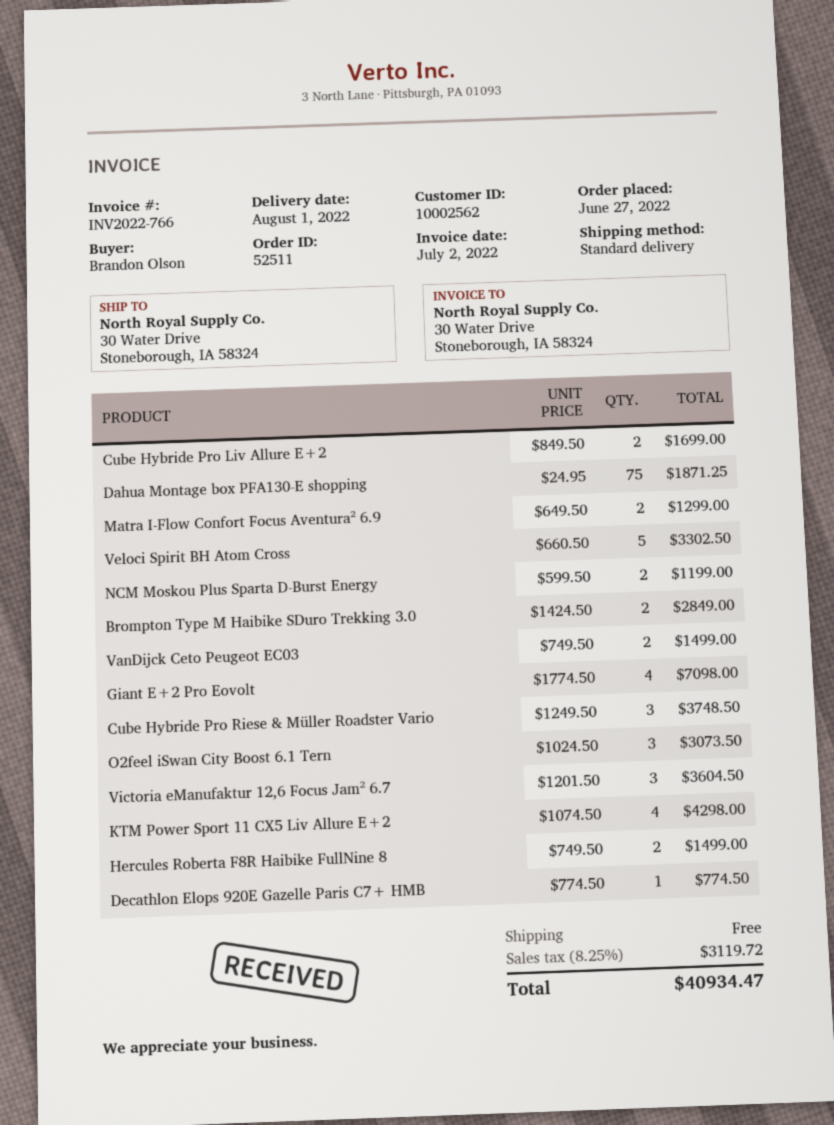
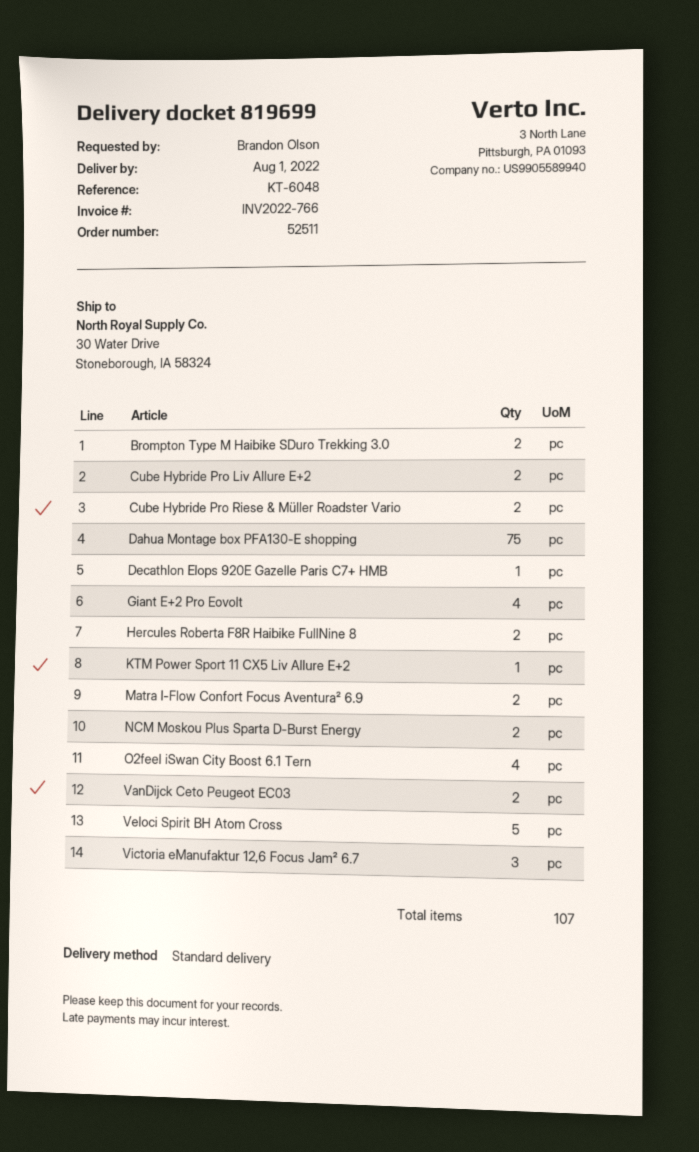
Cube Hybride Pro Riese & Müller Roadster Vario: 3 -> 2
O2feel iSwan City Boost 6.1 Tern: 3 -> 4
KTM Power Sport 11 CX5 Liv Allure E+2: 4 -> 1

